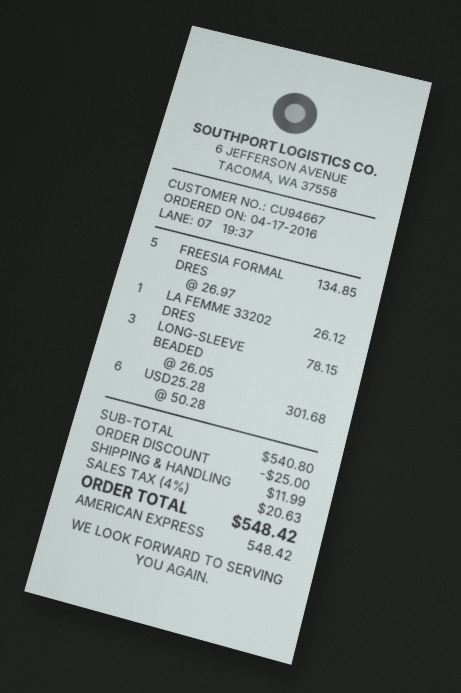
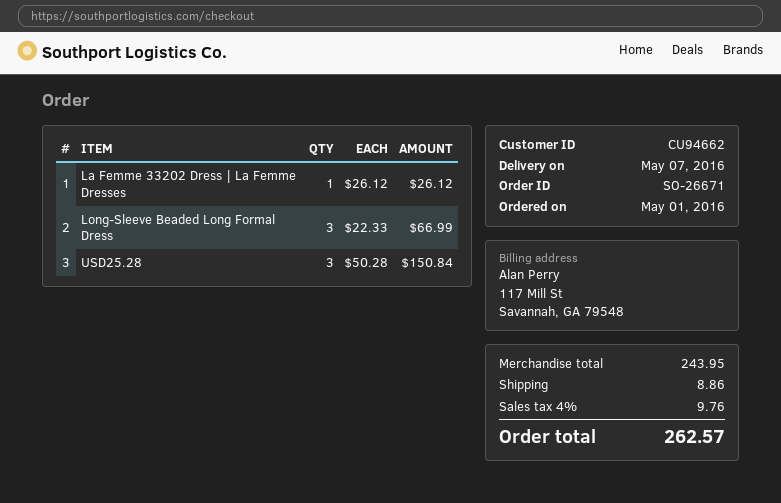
order date: 2016-04-17 -> 2016-05-01
customer number: CU94667 -> CU94662
FREESIA FORMAL DRES: 5 x 26.97 = 134.85 -> none
LONG-SLEEVE BEADED: 3 x 26.05 = 78.15 -> 3 x 22.33 = 66.99
USD25.28: 6 x 50.28 = 301.68 -> 3 x 50.28 = 150.84
subtotal: 540.80 -> 243.95
discount: 25.00 -> none
shipping: 11.99 -> 8.86
tax: 4% = 20.63 -> 4% = 9.76
total: 548.42 -> 262.57

